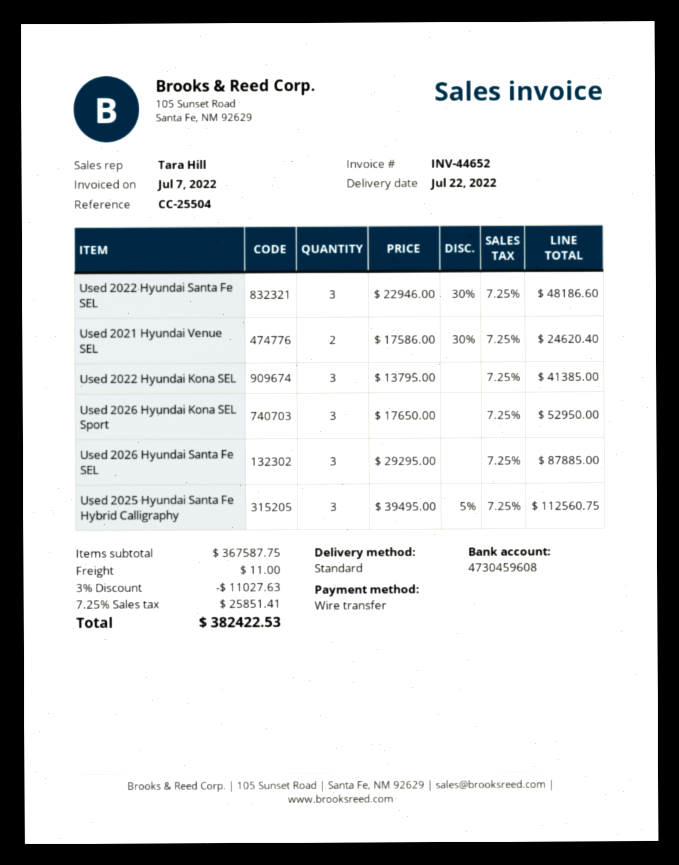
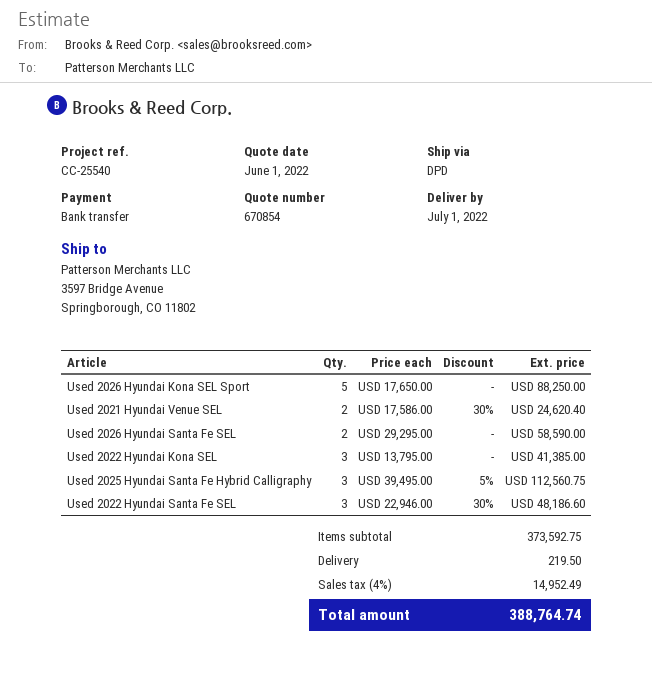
delivery date: 2022-07-22 -> 2022-07-01
reference: CC-25504 -> CC-25540
shipping method: standard -> DPD
Used 2026 Hyundai Kona SEL Sport: 3 x 17650.00 = 52950.00 -> 5 x 17650.00 = 88250.00
Used 2026 Hyundai Santa Fe SEL: 3 x 29295.00 = 87885.00 -> 2 x 29295.00 = 58590.00
subtotal: 367587.75 -> 373592.75
discount: 3% = 11027.63 -> none
shipping: 11.00 -> 219.50
tax: 7.25% = 25851.41 -> 4% = 14952.49
total: 382422.53 -> 388764.74

